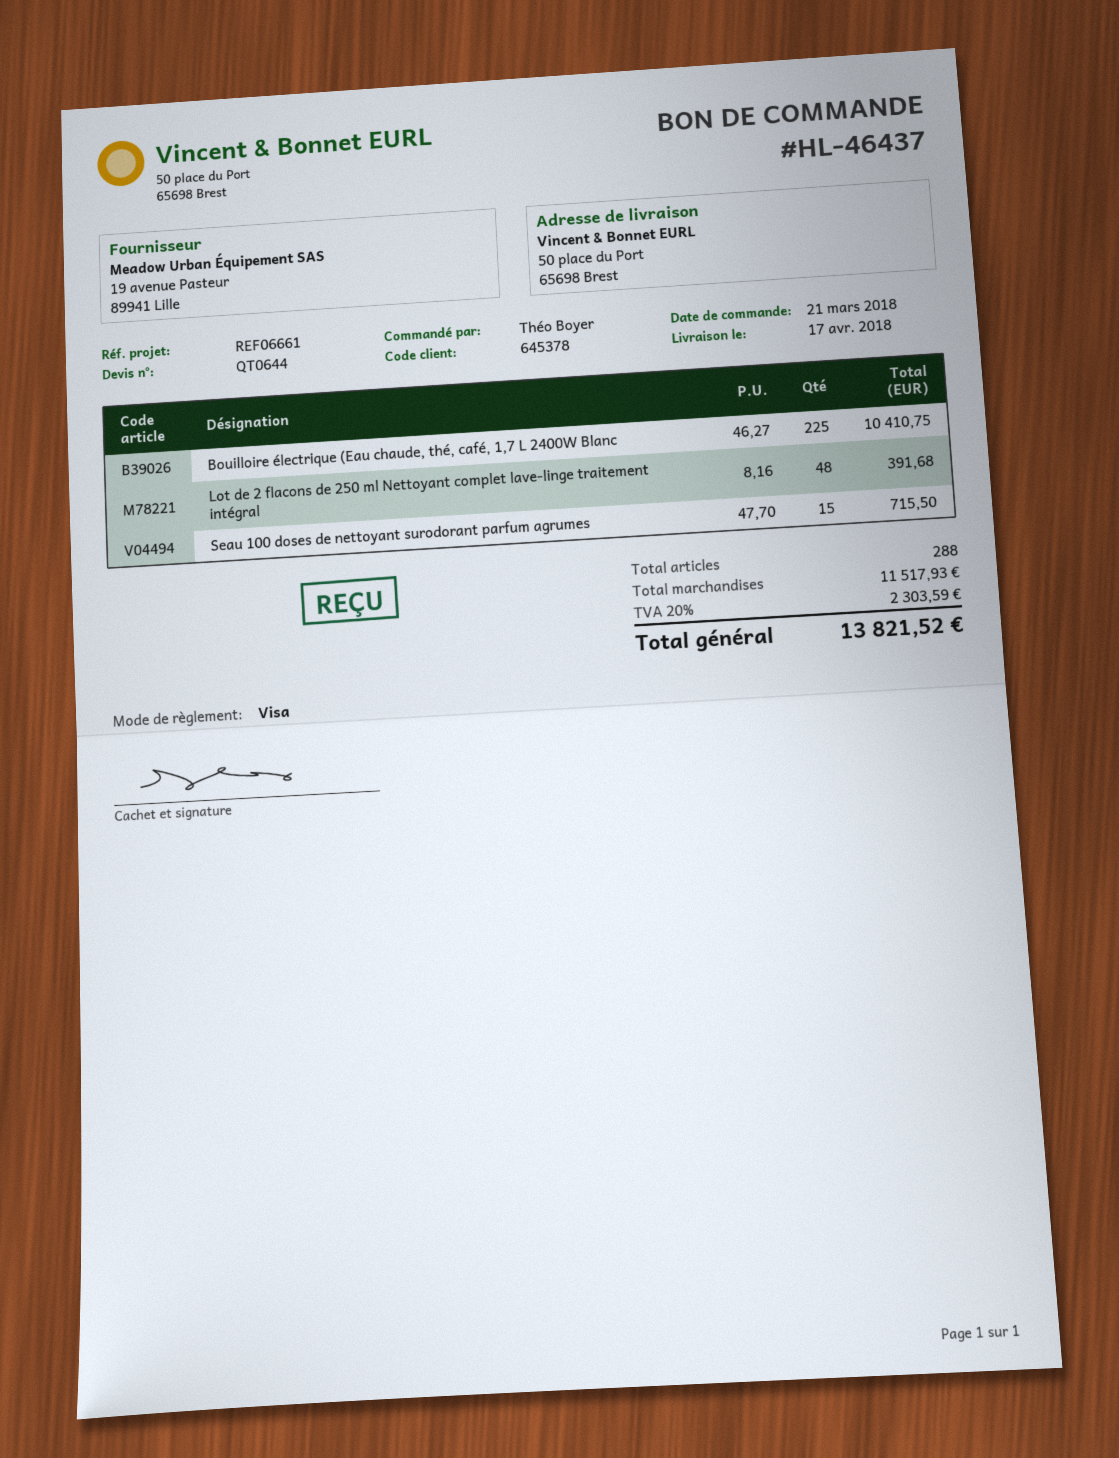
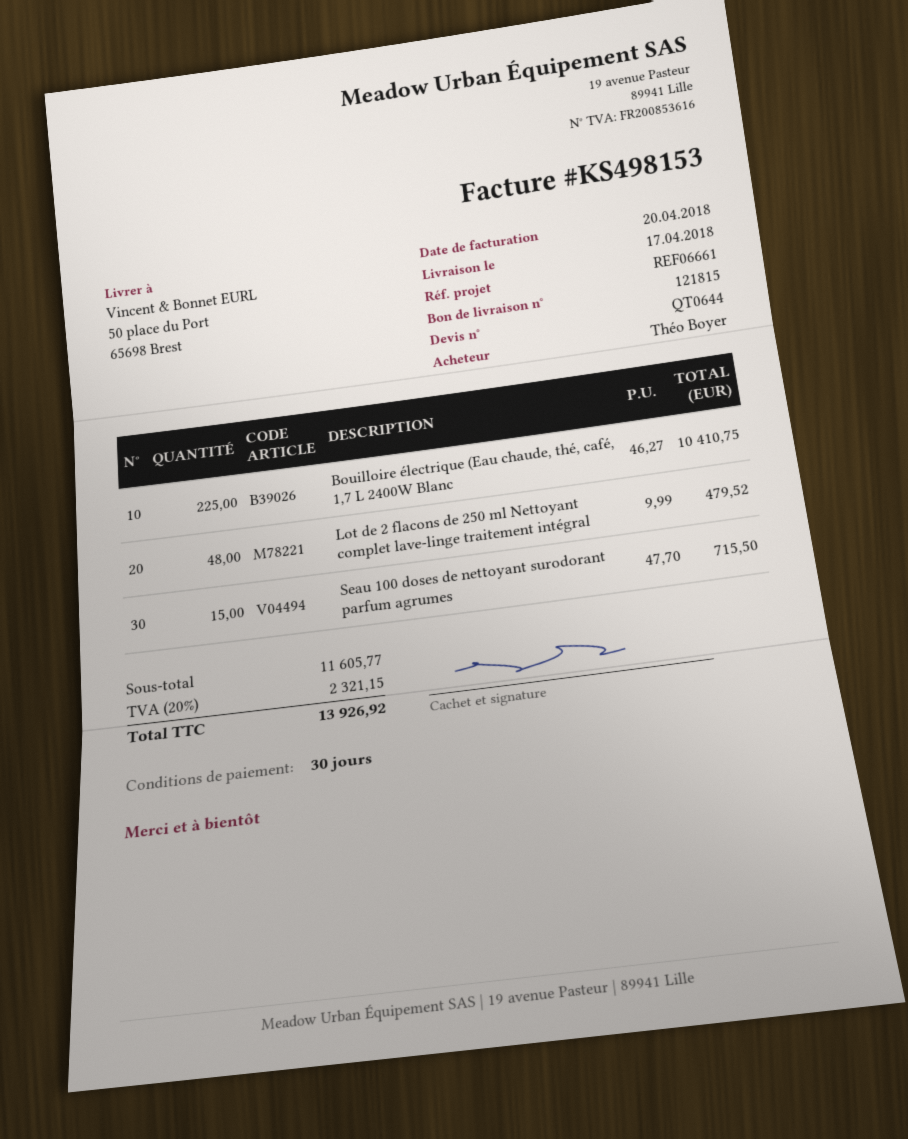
Lot de 2 flacons de 250 ml Nettoyant complet lave-linge traitement intégral: 48 x 8.16 = 391.68 -> 48 x 9.99 = 479.52
subtotal: 11517.93 -> 11605.77
tax: 20% = 2303.59 -> 20% = 2321.15
total: 13821.52 -> 13926.92

